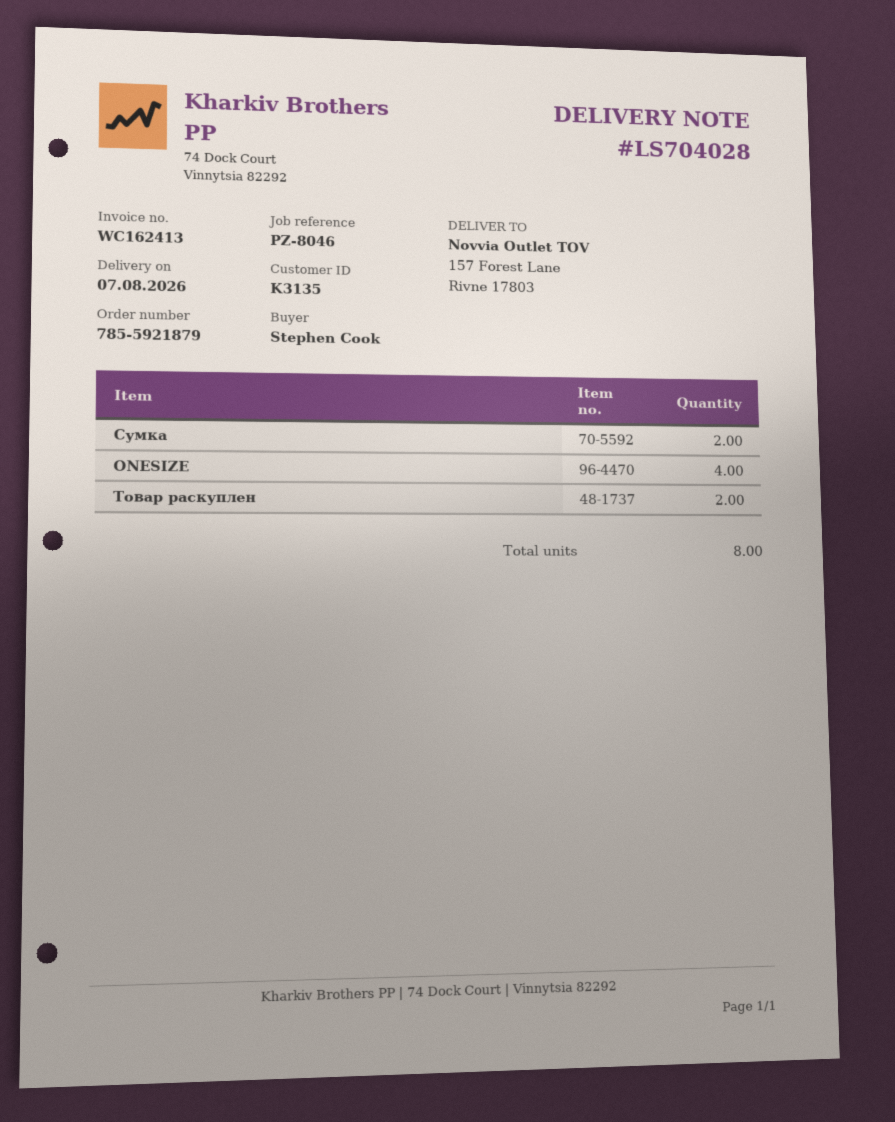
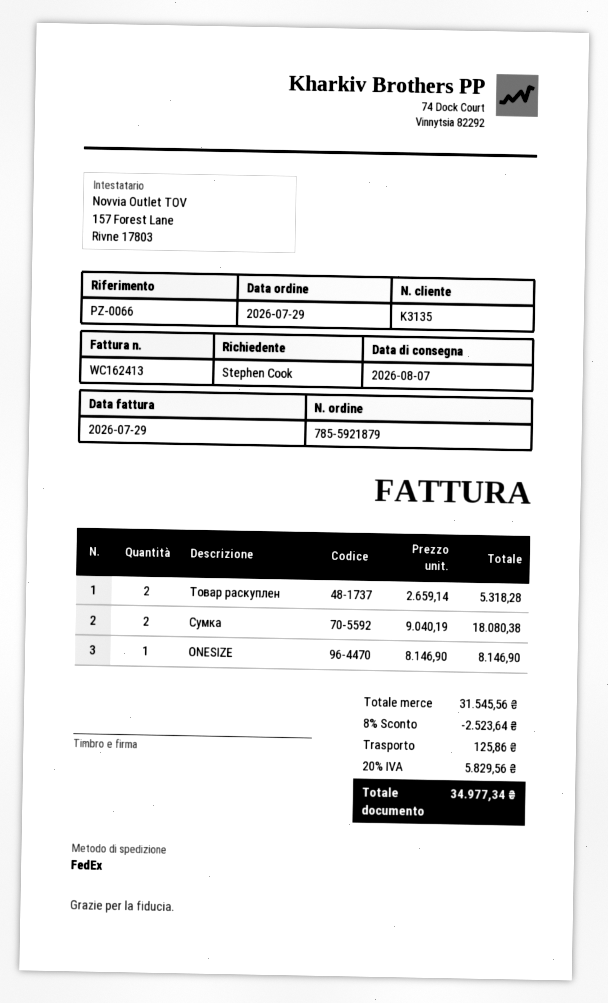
reference: PZ-8046 -> PZ-0066
ONESIZE: 4 -> 1

